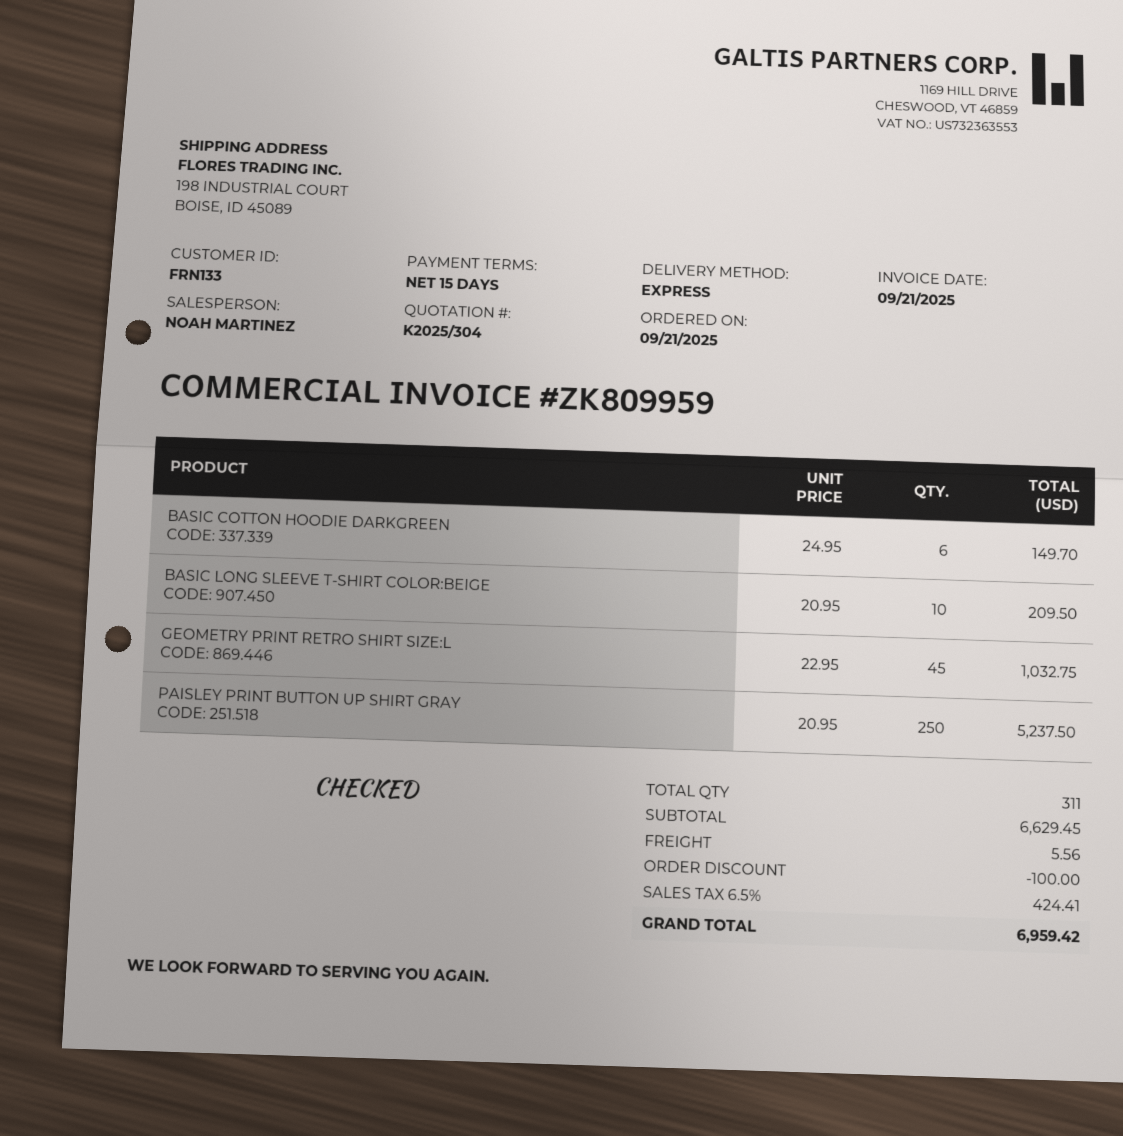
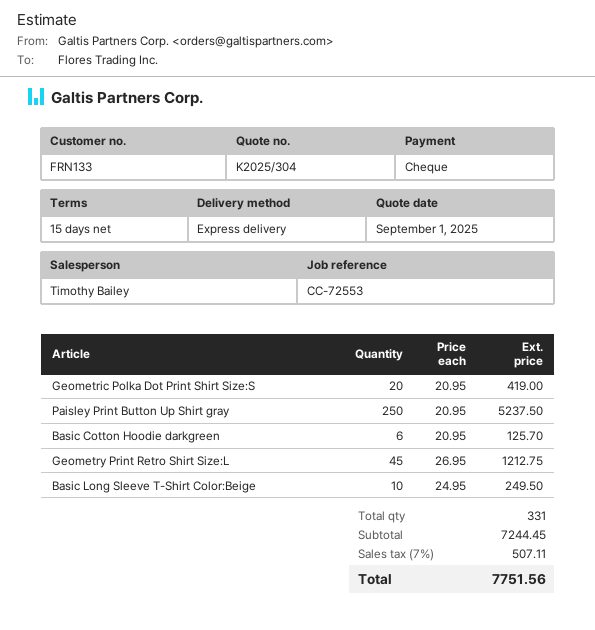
sales rep: NOAH MARTINEZ -> Timothy Bailey
BASIC COTTON HOODIE DARKGREEN: 6 x 24.95 = 149.70 -> 6 x 20.95 = 125.70
BASIC LONG SLEEVE T-SHIRT COLOR:BEIGE: 10 x 20.95 = 209.50 -> 10 x 24.95 = 249.50
GEOMETRY PRINT RETRO SHIRT SIZE:L: 45 x 22.95 = 1032.75 -> 45 x 26.95 = 1212.75
Geometric Polka Dot Print Shirt Size:S: none -> 20 x 20.95 = 419.00
total quantity: 311 -> 331
subtotal: 6629.45 -> 7244.45
discount: 100.00 -> none
shipping: 5.56 -> none
tax: 6.5% = 424.41 -> 7% = 507.11
total: 6959.42 -> 7751.56

